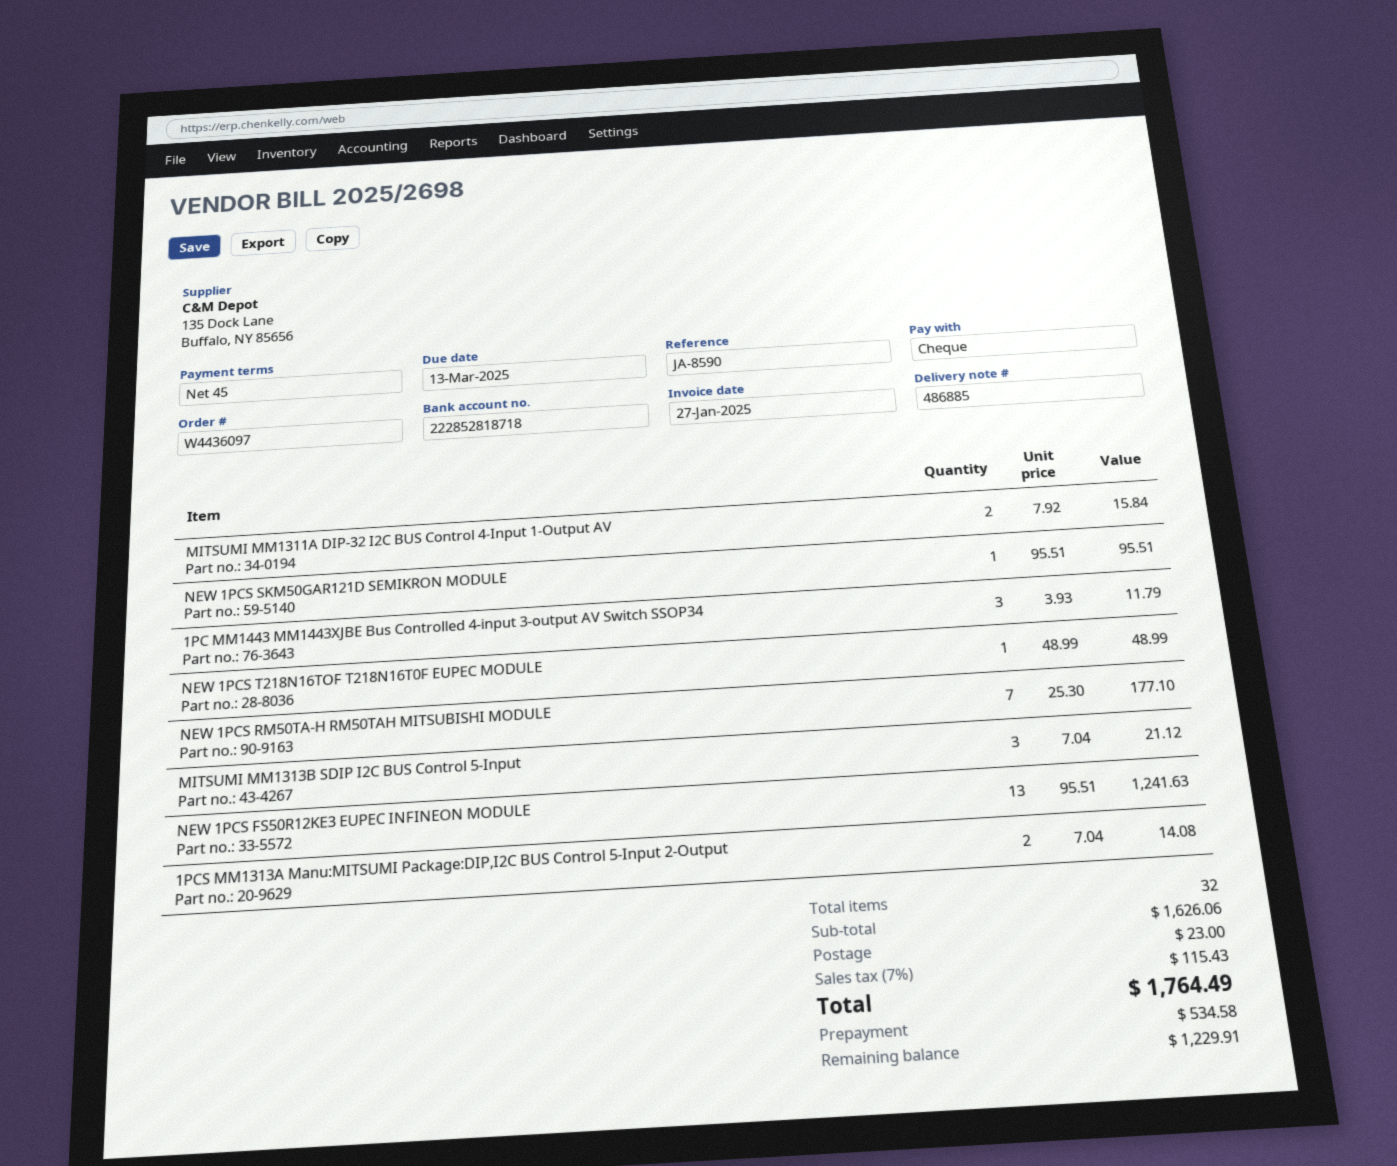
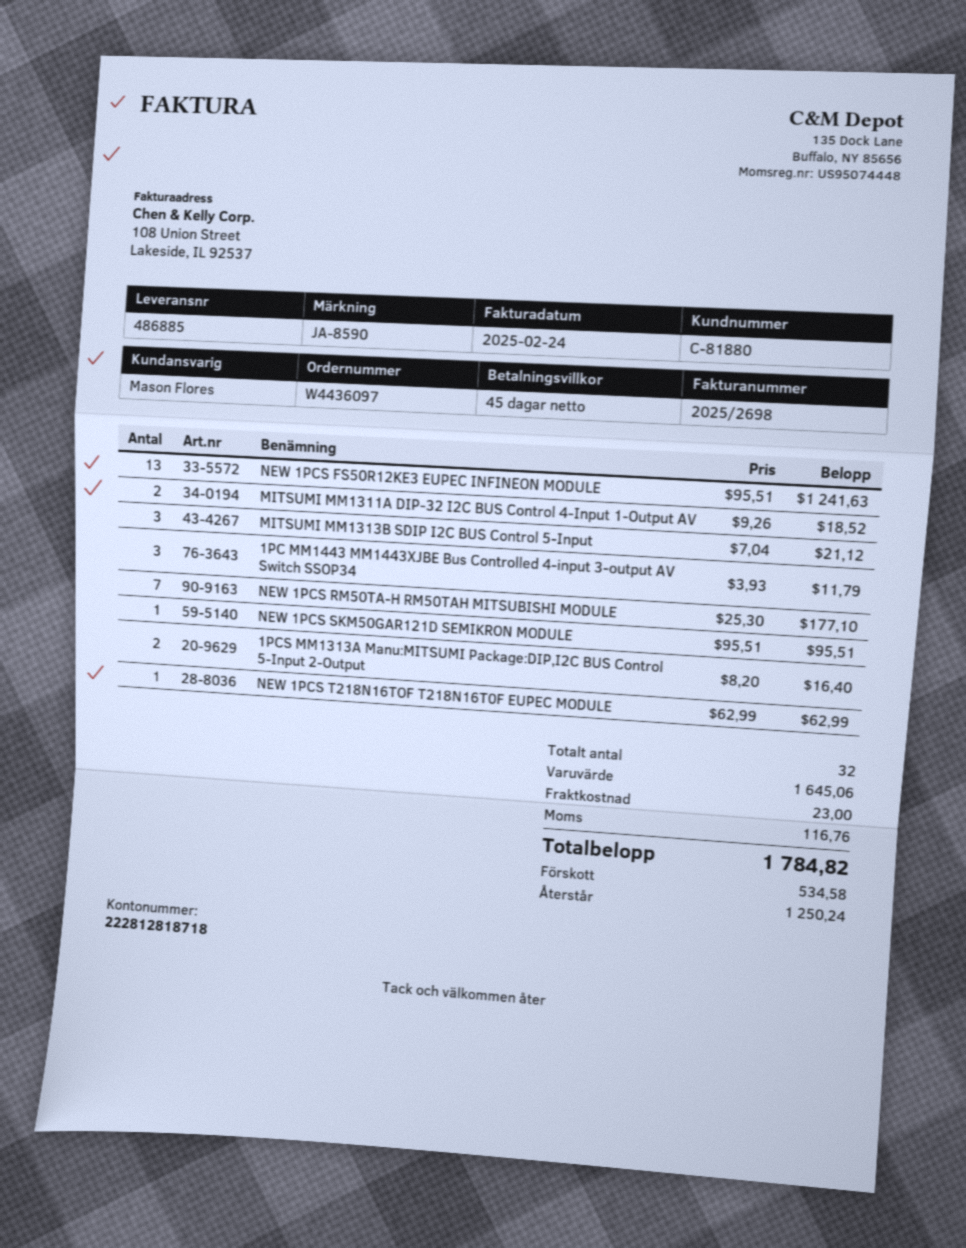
invoice date: 2025-01-27 -> 2025-02-24
bank account: 222852818718 -> 222812818718
MITSUMI MM1311A DIP-32 I2C BUS Control 4-Input 1-Output AV: 2 x 7.92 = 15.84 -> 2 x 9.26 = 18.52
NEW 1PCS T218N16TOF T218N16T0F EUPEC MODULE: 1 x 48.99 = 48.99 -> 1 x 62.99 = 62.99
1PCS MM1313A Manu:MITSUMI Package:DIP,I2C BUS Control 5-Input 2-Output: 2 x 7.04 = 14.08 -> 2 x 8.20 = 16.40
subtotal: 1626.06 -> 1645.06
tax: 115.43 -> 116.76
total: 1764.49 -> 1784.82
balance: 1229.91 -> 1250.24

